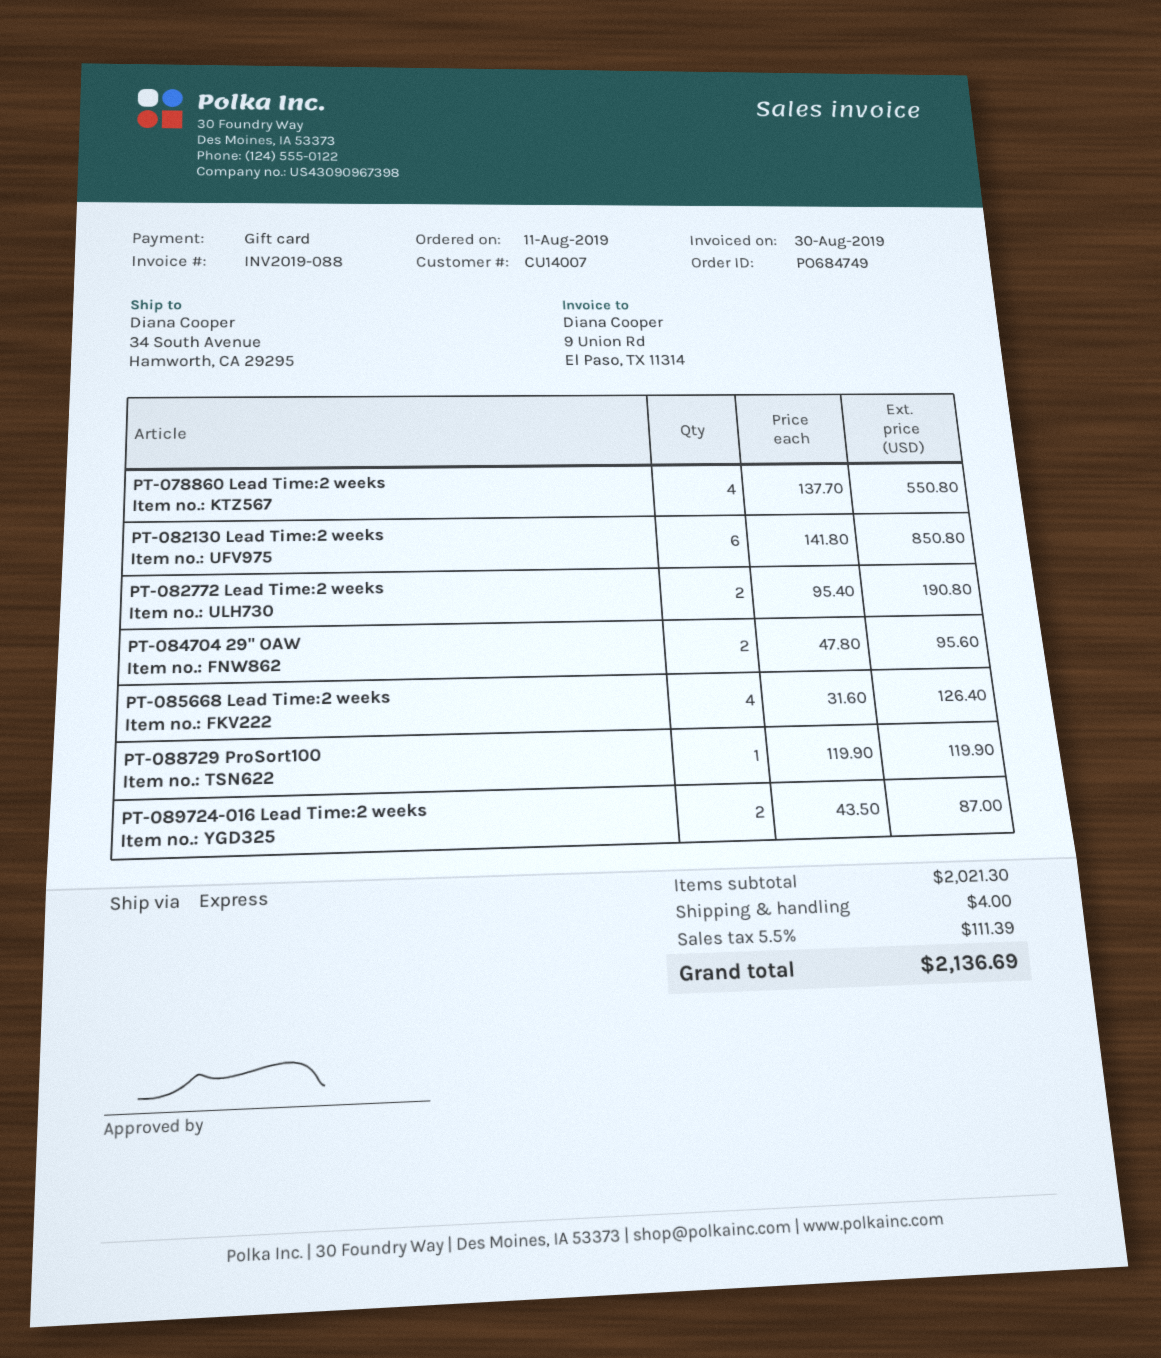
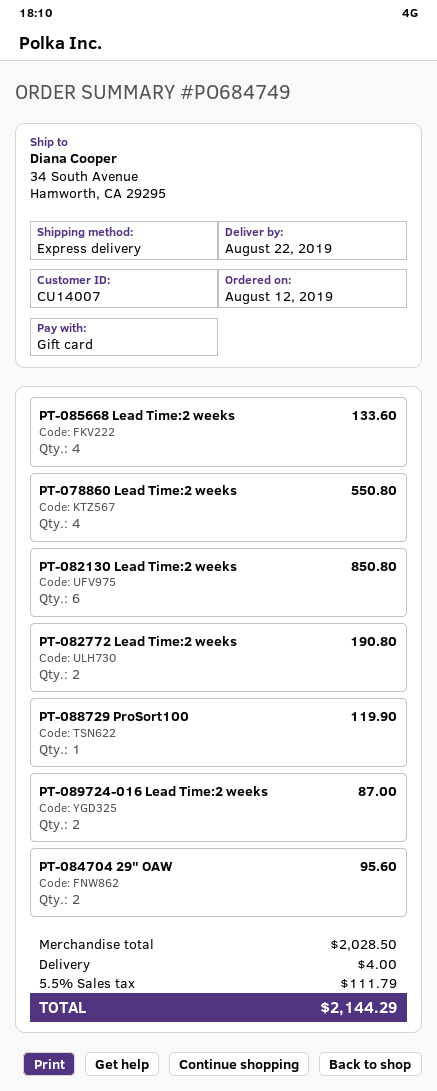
order date: 2019-08-11 -> 2019-08-12
PT-085668 Lead Time:2 weeks: 4 for 126.40 -> 4 for 133.60
subtotal: 2021.30 -> 2028.50
tax: 5.5% = 111.39 -> 5.5% = 111.79
total: 2136.69 -> 2144.29

